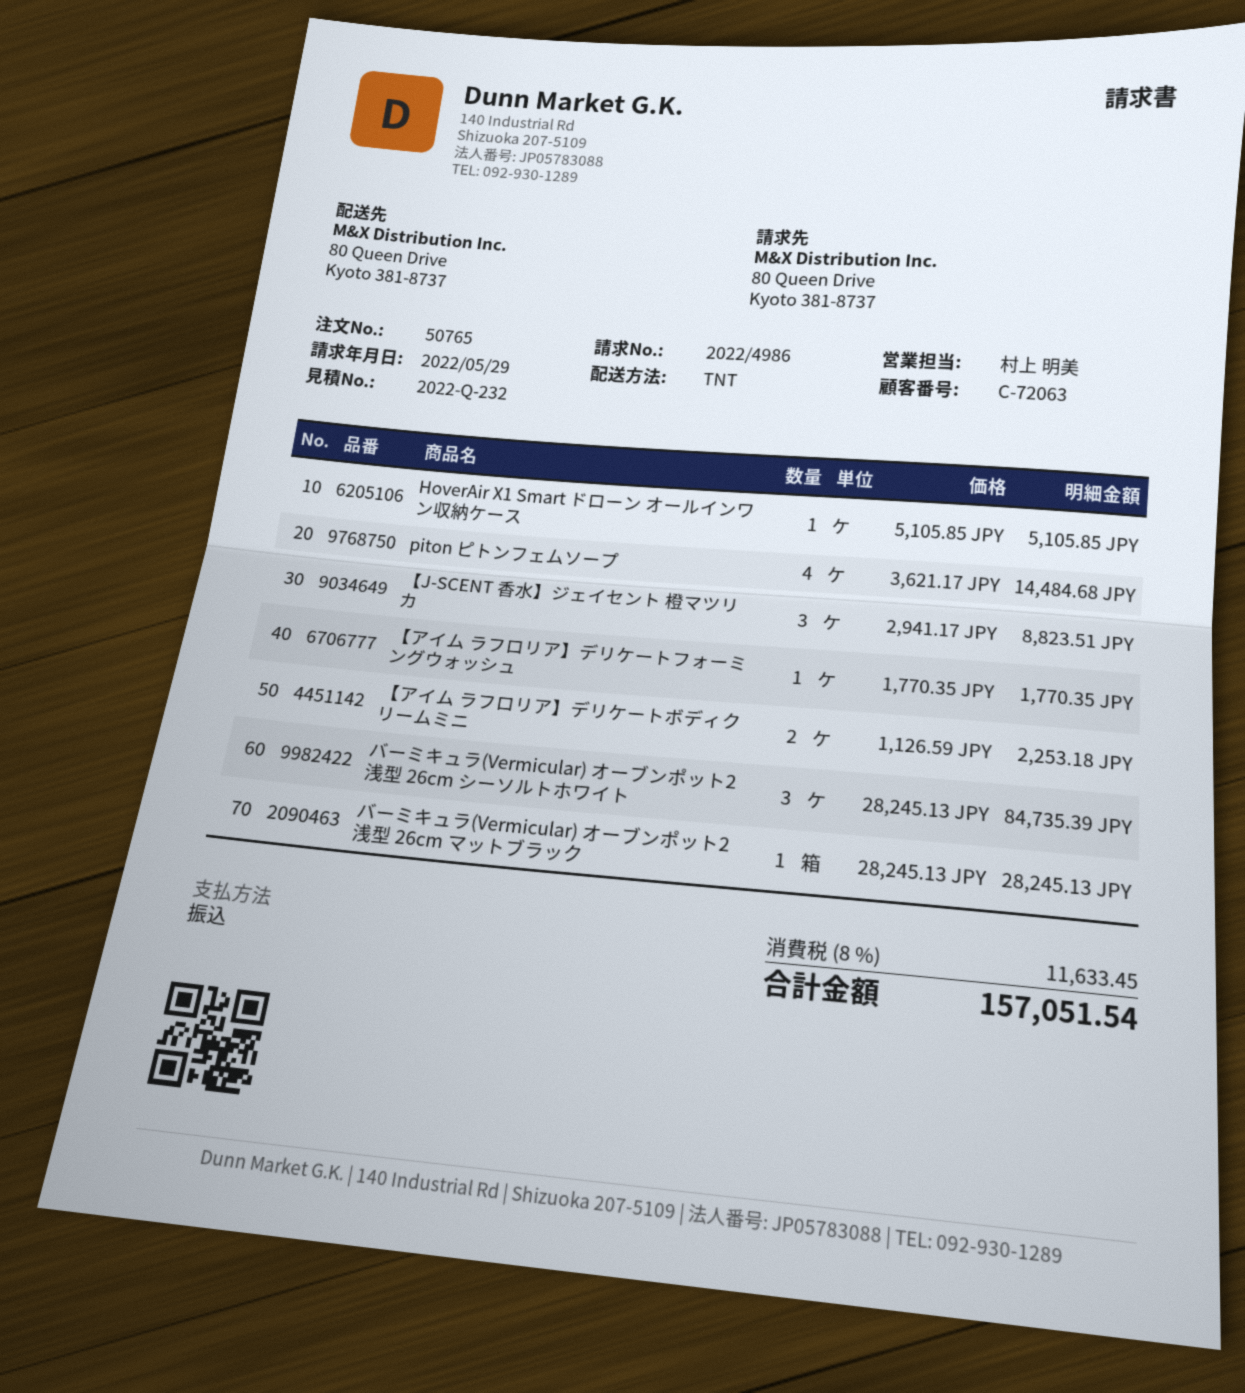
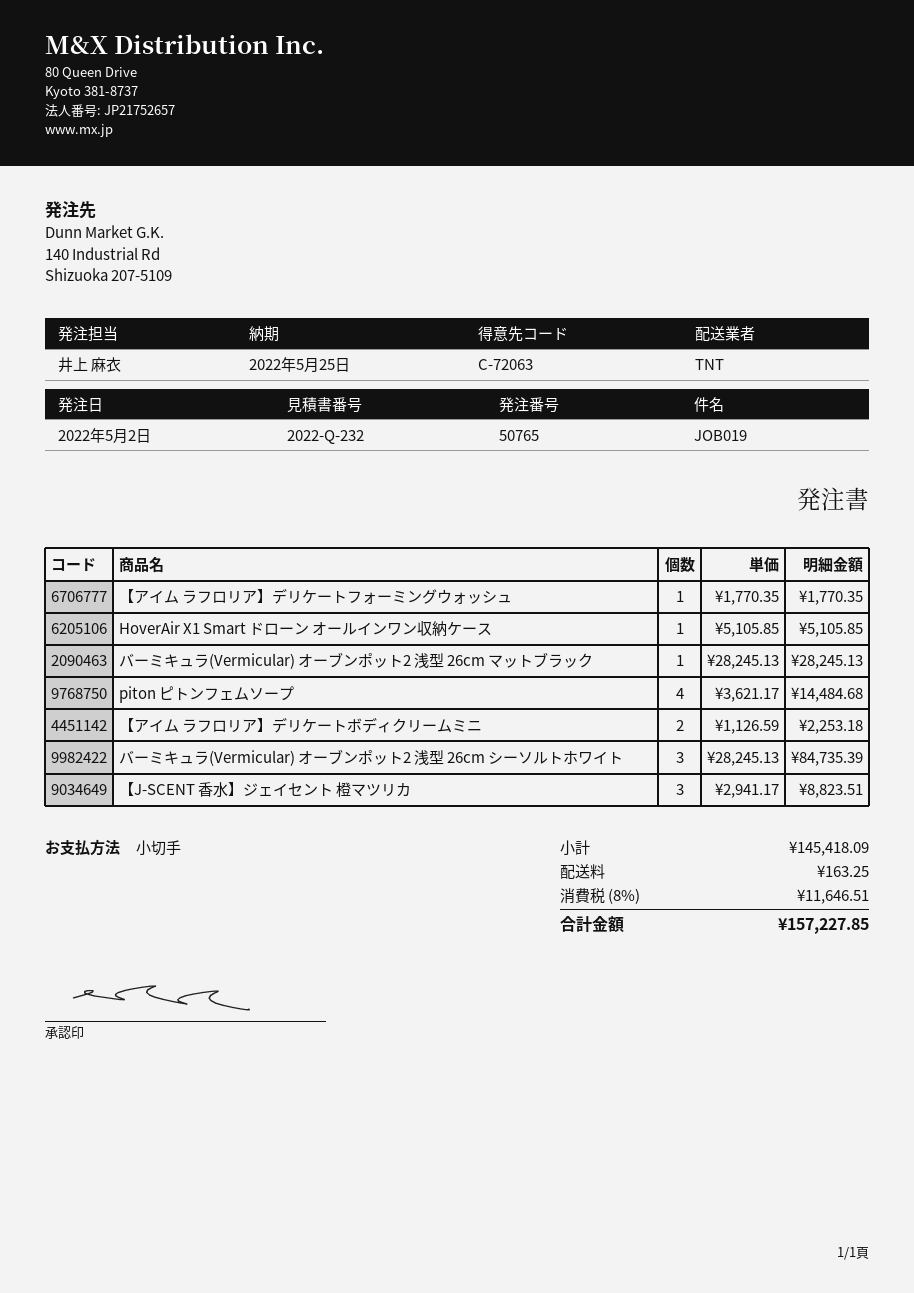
payment method: bank transfer -> cheque
shipping: none -> 163.25
tax: 8% = 11633.45 -> 8% = 11646.51
total: 157051.54 -> 157227.85

